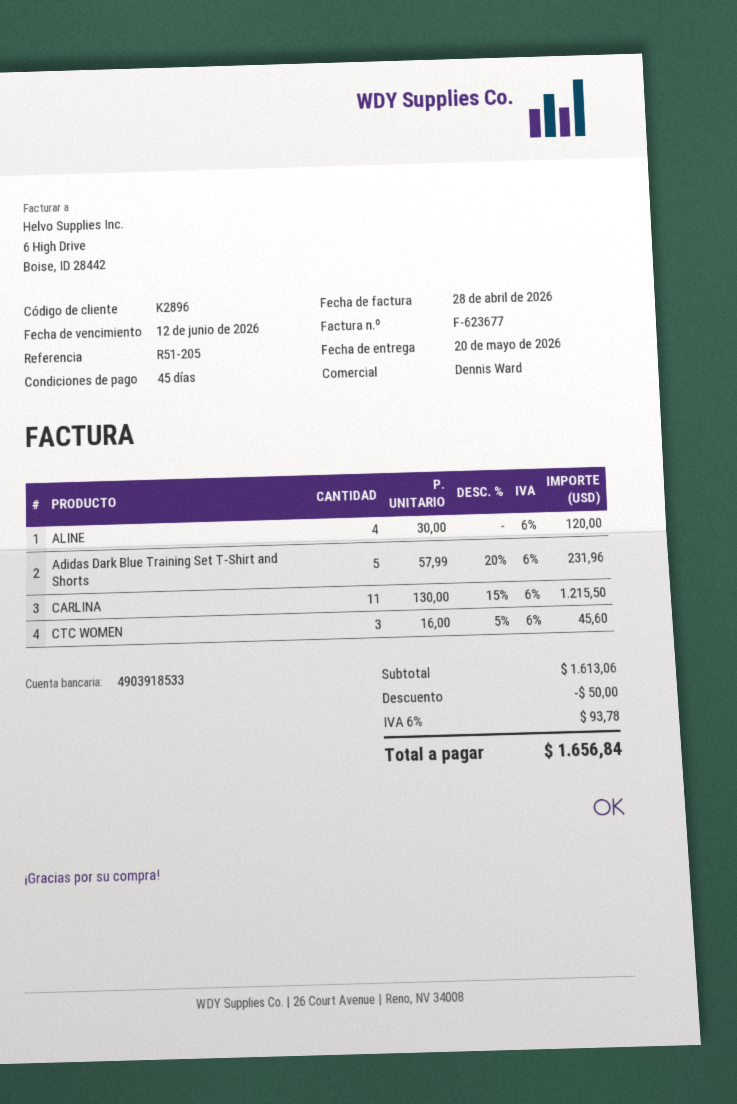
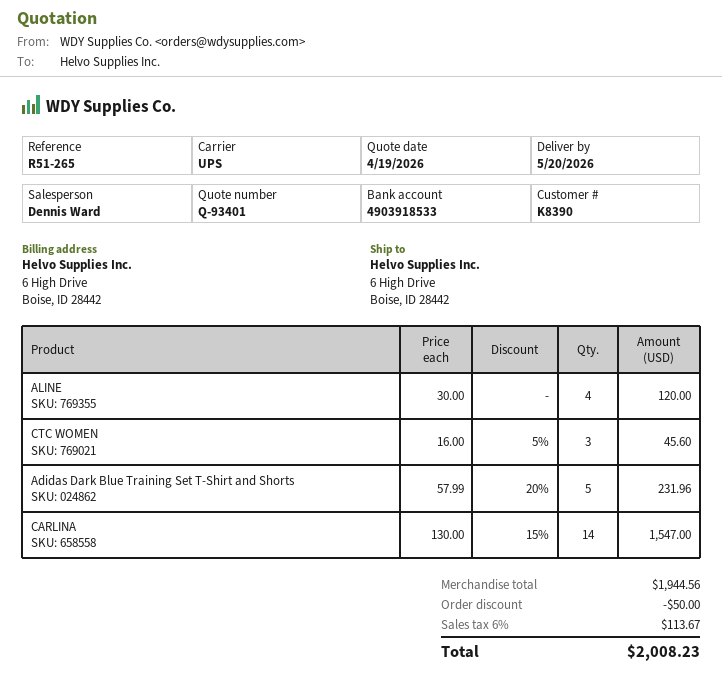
customer number: K2896 -> K8390
reference: R51-205 -> R51-265
CARLINA: 11 x 130.00 - 15% = 1215.50 -> 14 x 130.00 - 15% = 1547.00
subtotal: 1613.06 -> 1944.56
tax: 6% = 93.78 -> 6% = 113.67
total: 1656.84 -> 2008.23

